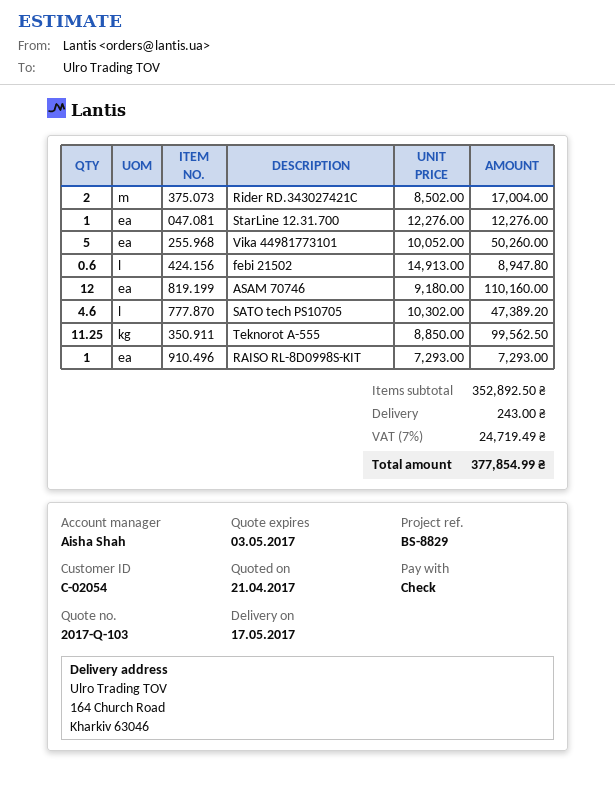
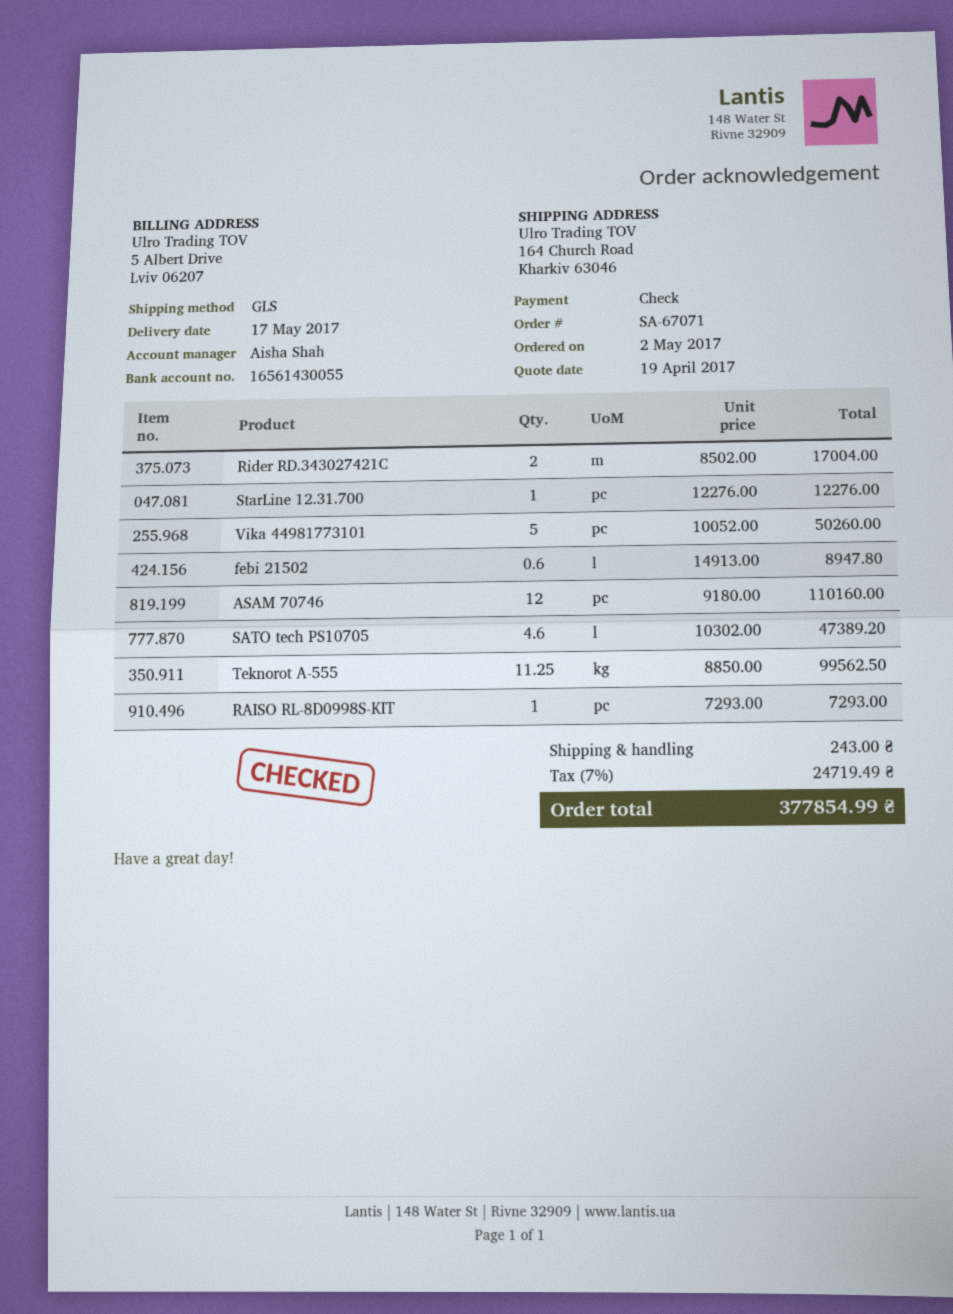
quote date: 2017-04-21 -> 2017-04-19

